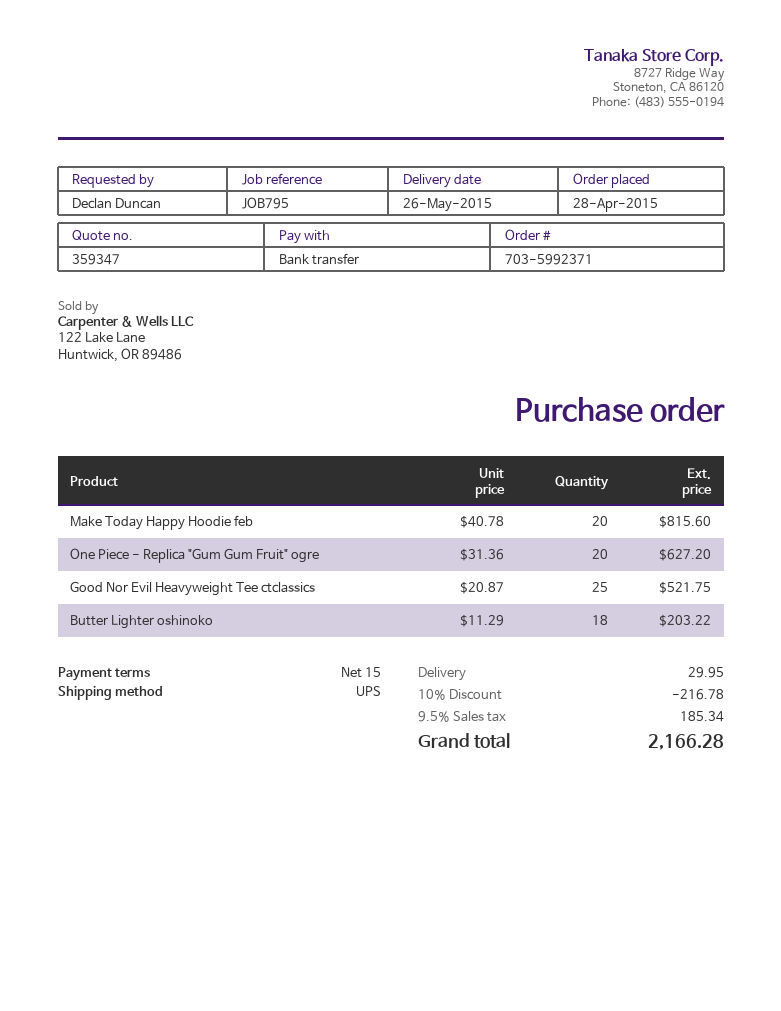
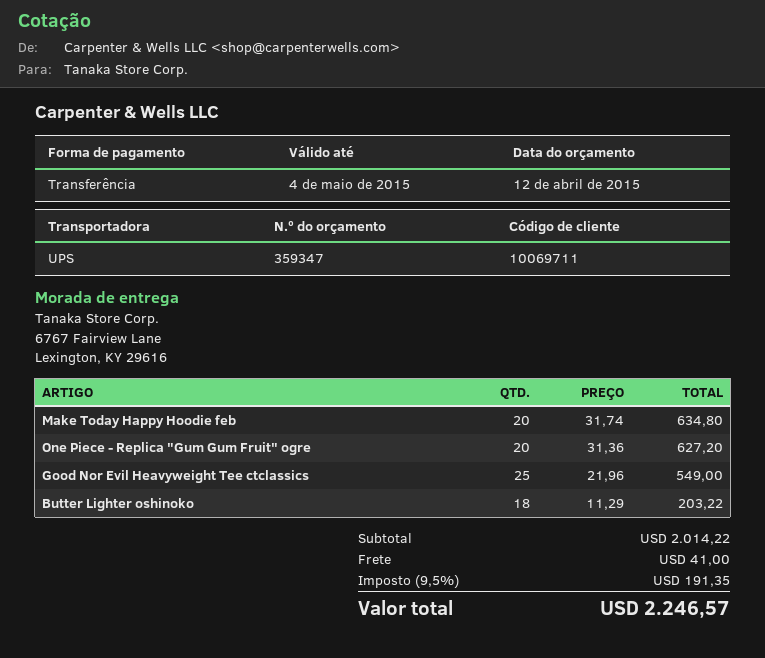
Make Today Happy Hoodie feb: 20 x 40.78 = 815.60 -> 20 x 31.74 = 634.80
Good Nor Evil Heavyweight Tee ctclassics: 25 x 20.87 = 521.75 -> 25 x 21.96 = 549.00
discount: 10% = 216.78 -> none
shipping: 29.95 -> 41.00
tax: 9.5% = 185.34 -> 9.5% = 191.35
total: 2166.28 -> 2246.57

